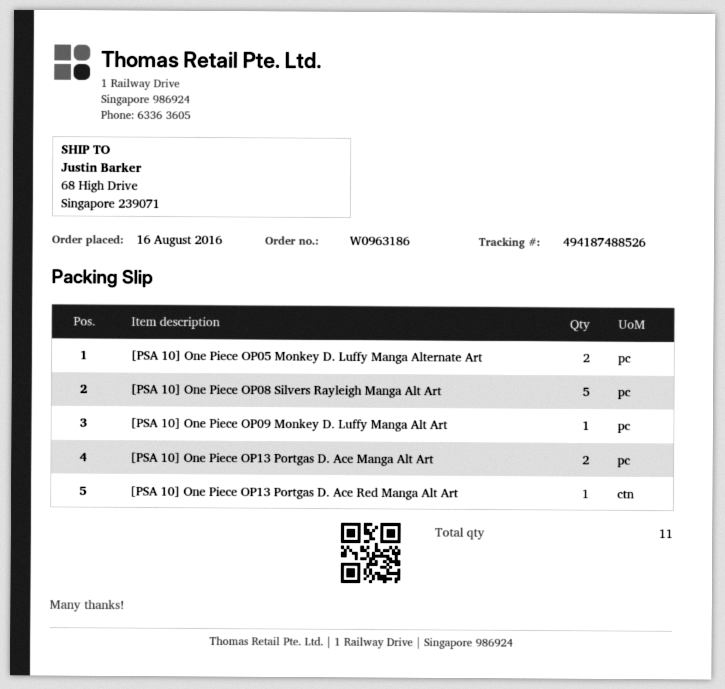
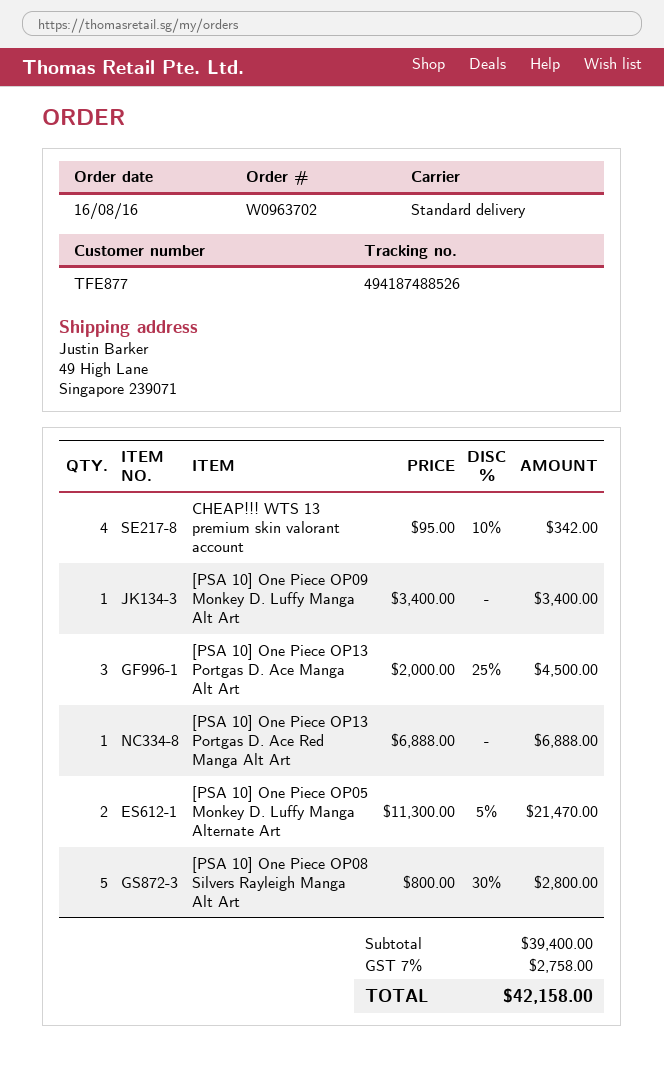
order number: W0963186 -> W0963702
ship to: 68 High Drive, Singapore 239071 -> 49 High Lane, Singapore 239071
[PSA 10] One Piece OP13 Portgas D. Ace Manga Alt Art: 2 -> 3
CHEAP!!! WTS 13 premium skin valorant account: none -> 4

